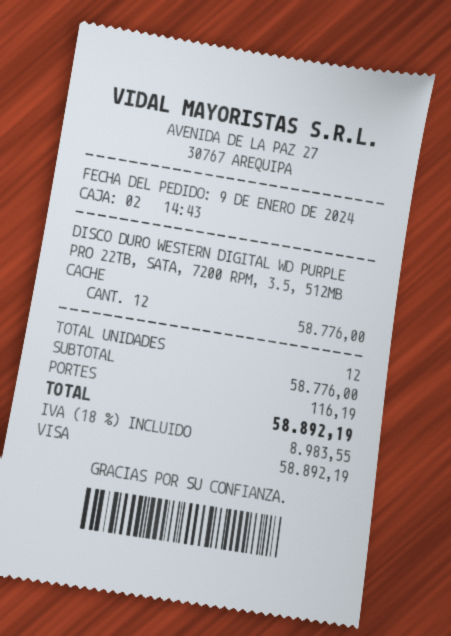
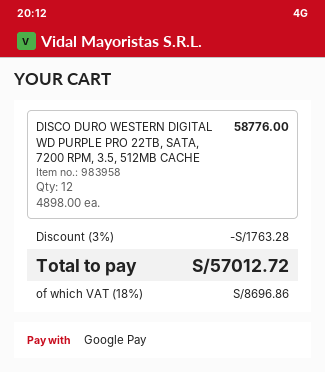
payment method: Visa -> Google Pay
discount: none -> 3% = 1763.28
shipping: 116.19 -> none
tax: 18% = 8983.55 -> 18% = 8696.86
total: 58892.19 -> 57012.72

